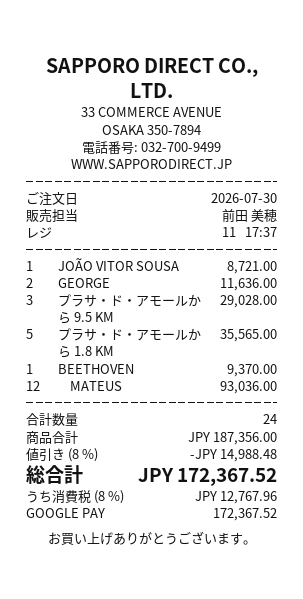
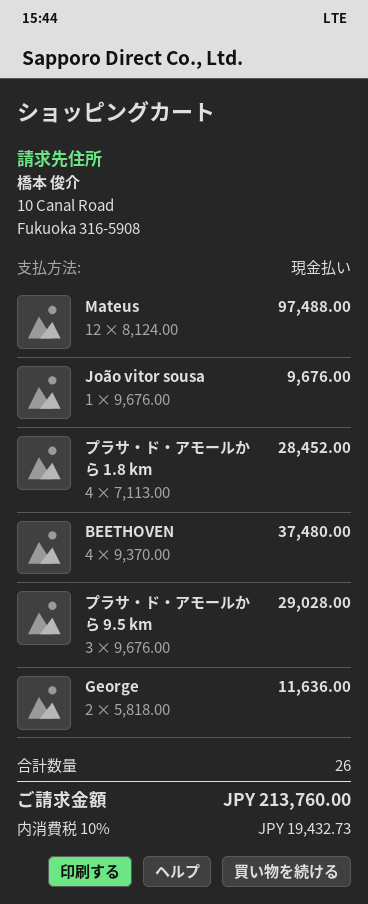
payment method: Google Pay -> cash
JOÃO VITOR SOUSA: 1 for 8721.00 -> 1 for 9676.00
プラサ・ド・アモールから 1.8 KM: 5 for 35565.00 -> 4 for 28452.00
BEETHOVEN: 1 for 9370.00 -> 4 for 37480.00
MATEUS: 12 for 93036.00 -> 12 for 97488.00
total quantity: 24 -> 26
discount: 8% = 14988.48 -> none
tax: 8% = 12767.96 -> 10% = 19432.73
total: 172367.52 -> 213760.00

